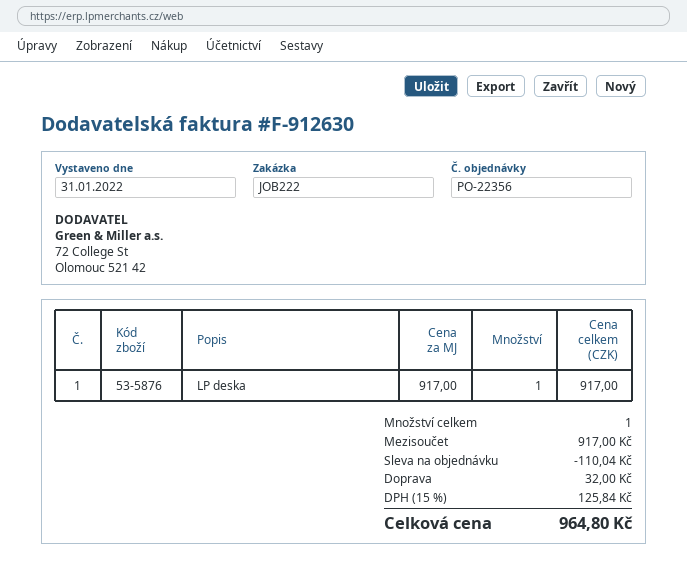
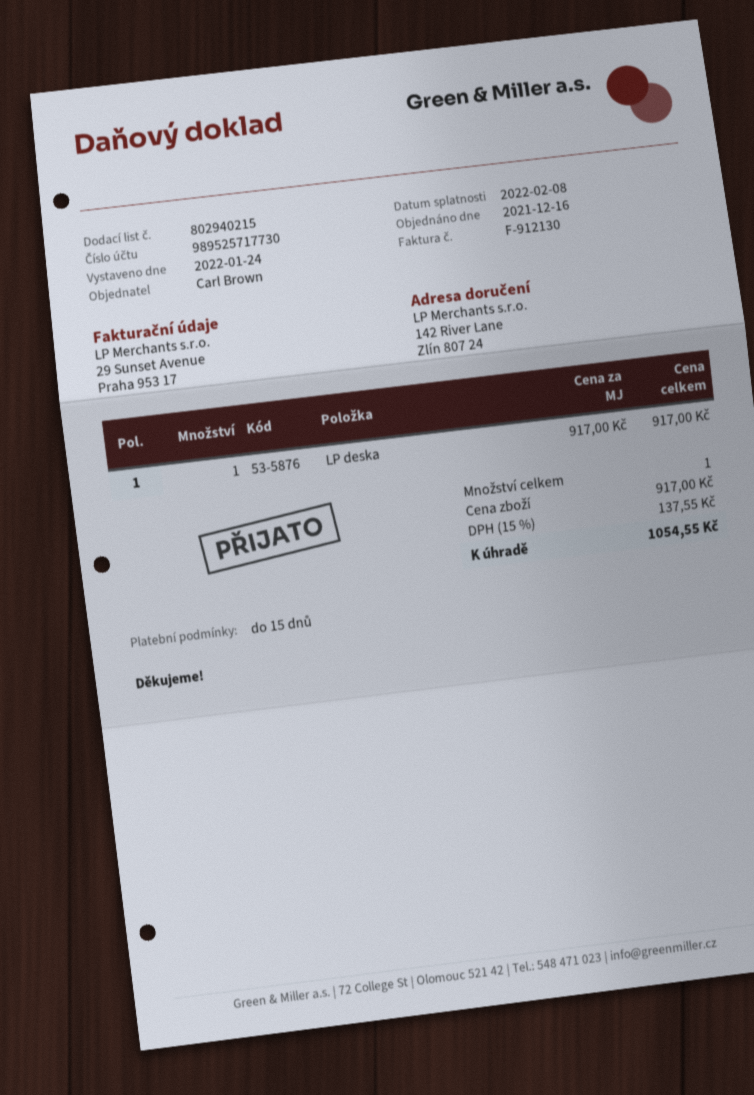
invoice number: F-912630 -> F-912130
invoice date: 2022-01-31 -> 2022-01-24
discount: 110.04 -> none
shipping: 32.00 -> none
tax: 15% = 125.84 -> 15% = 137.55
total: 964.80 -> 1054.55

